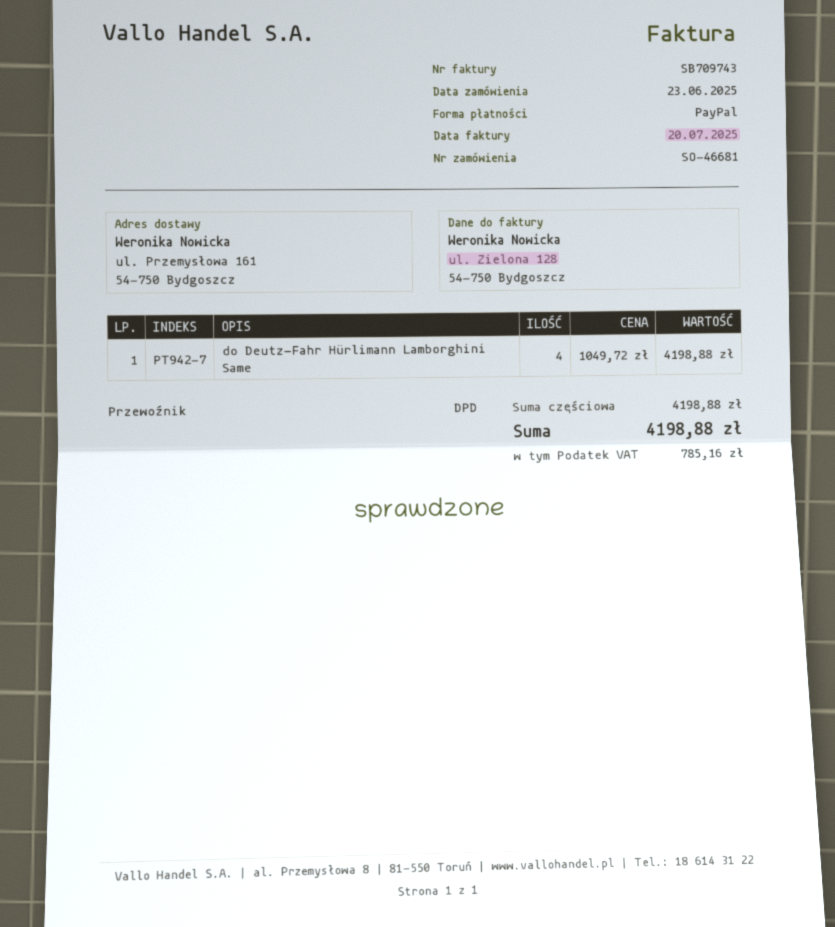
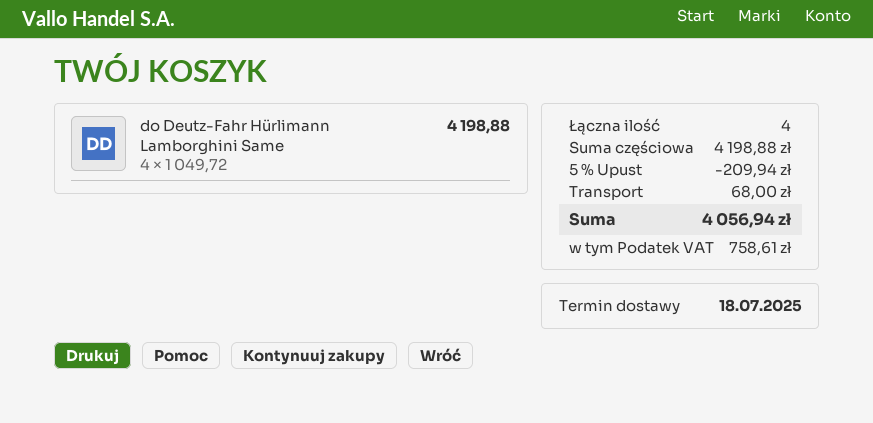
discount: none -> 5% = 209.94
shipping: none -> 68.00
tax: 785.16 -> 758.61
total: 4198.88 -> 4056.94

